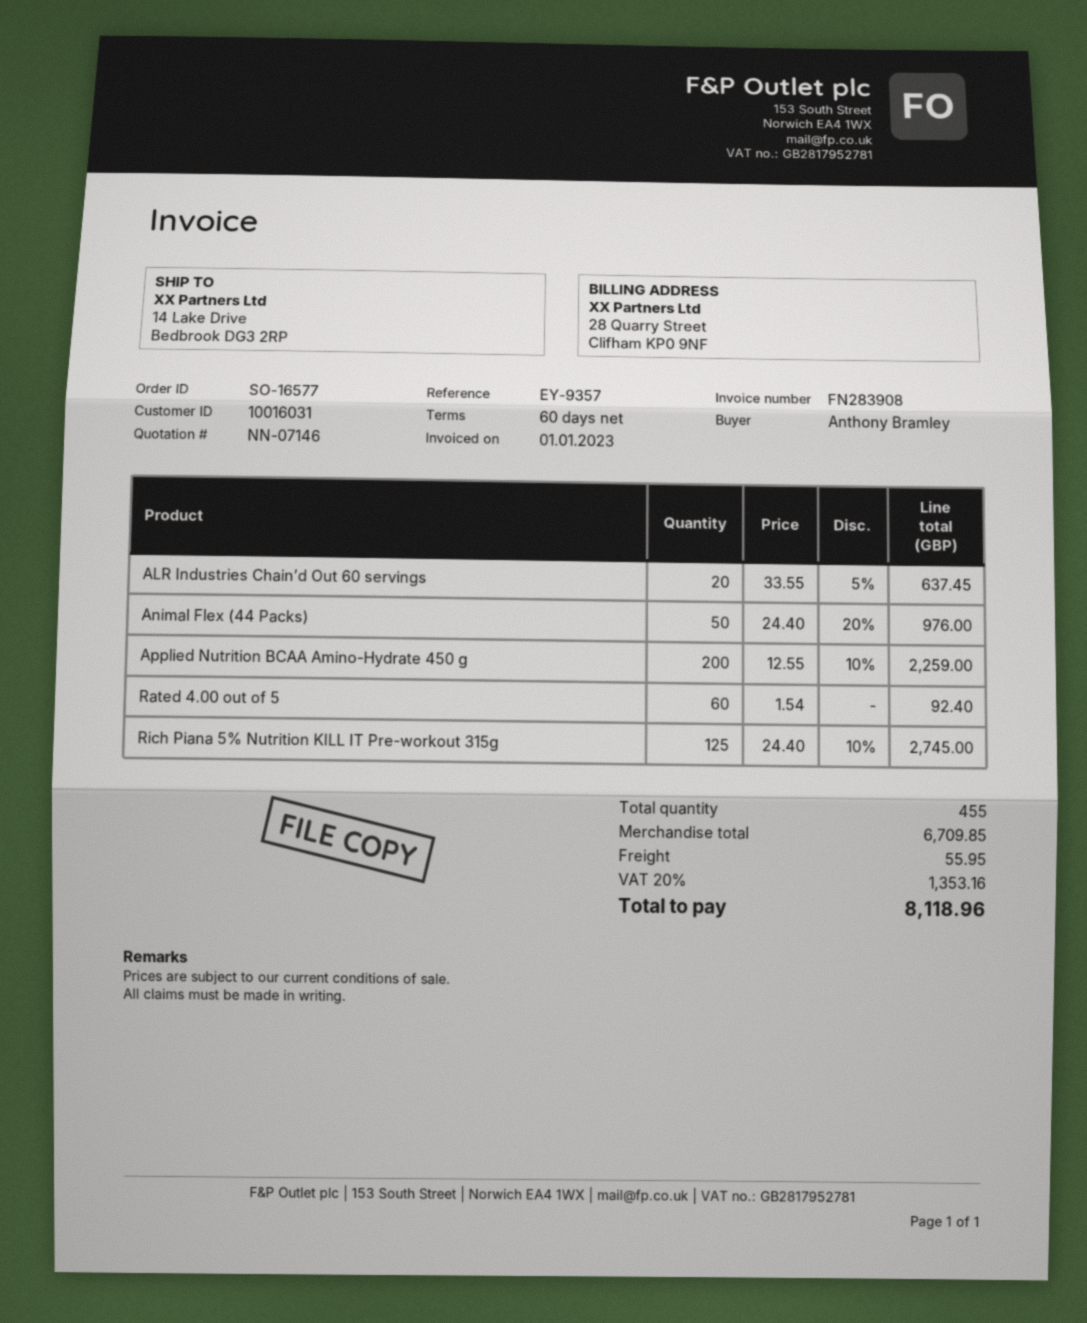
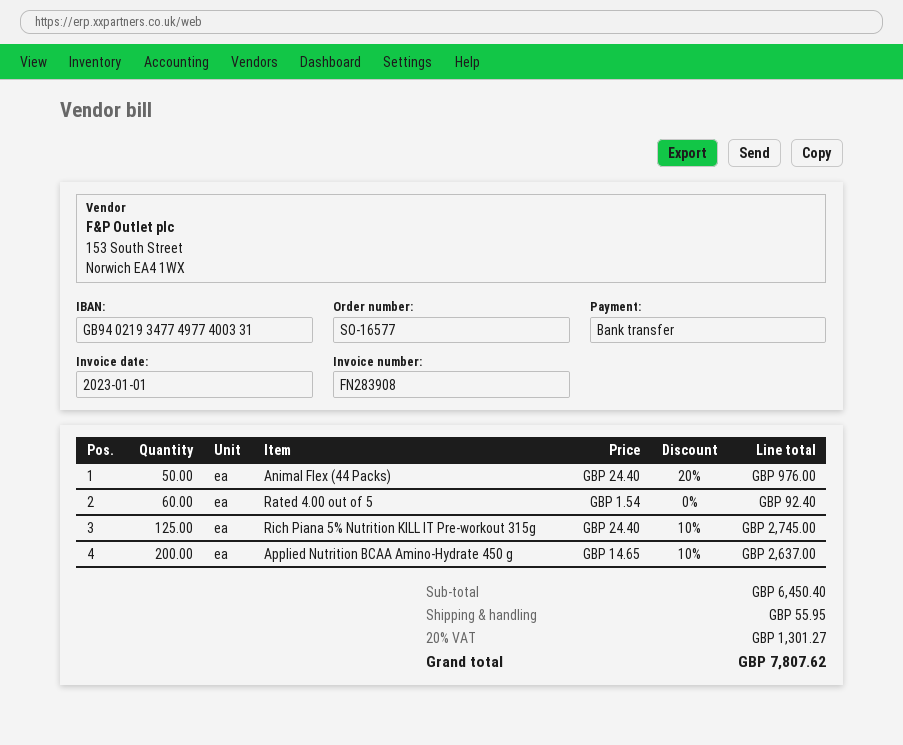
ALR Industries Chain’d Out 60 servings: 20 x 33.55 - 5% = 637.45 -> none
Applied Nutrition BCAA Amino-Hydrate 450 g: 200 x 12.55 - 10% = 2259.00 -> 200 x 14.65 - 10% = 2637.00
subtotal: 6709.85 -> 6450.40
tax: 20% = 1353.16 -> 20% = 1301.27
total: 8118.96 -> 7807.62

